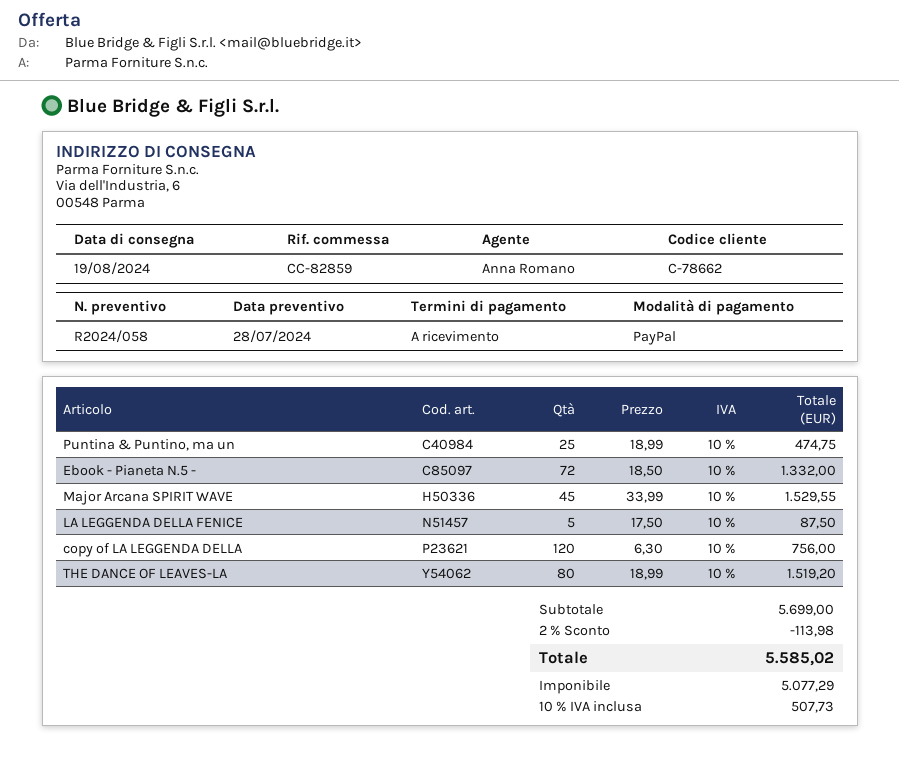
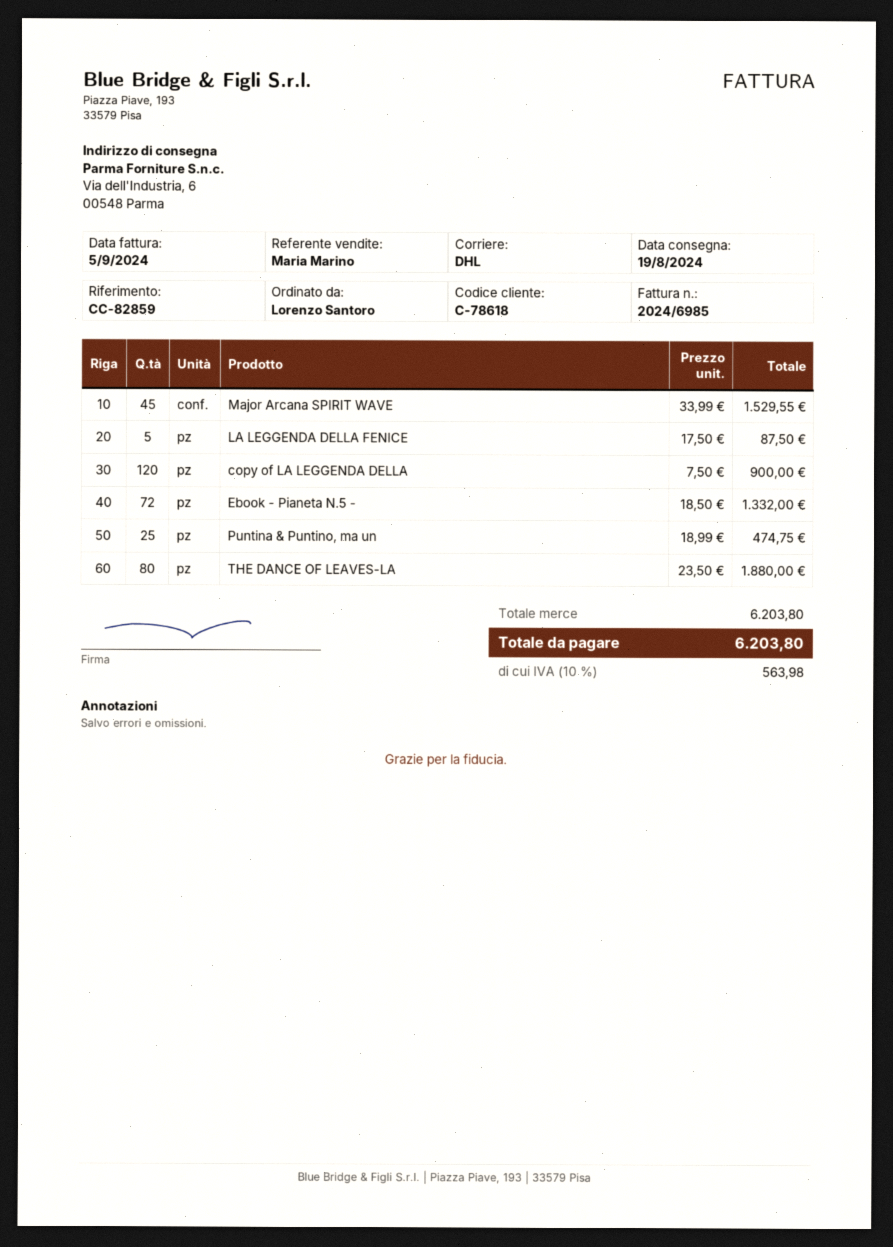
customer number: C-78662 -> C-78618
sales rep: Anna Romano -> Maria Marino
copy of LA LEGGENDA DELLA: 120 x 6.30 = 756.00 -> 120 x 7.50 = 900.00
THE DANCE OF LEAVES-LA: 80 x 18.99 = 1519.20 -> 80 x 23.50 = 1880.00
subtotal: 5699.00 -> 6203.80
discount: 2% = 113.98 -> none
tax: 10% = 507.73 -> 10% = 563.98
total: 5585.02 -> 6203.80

